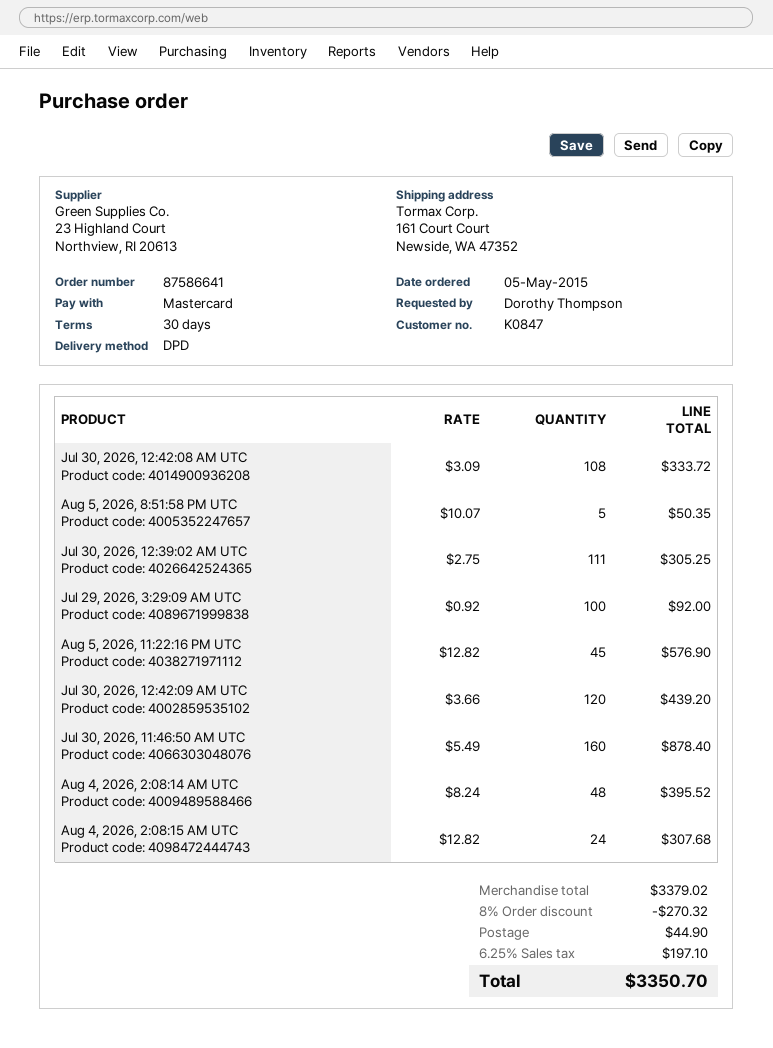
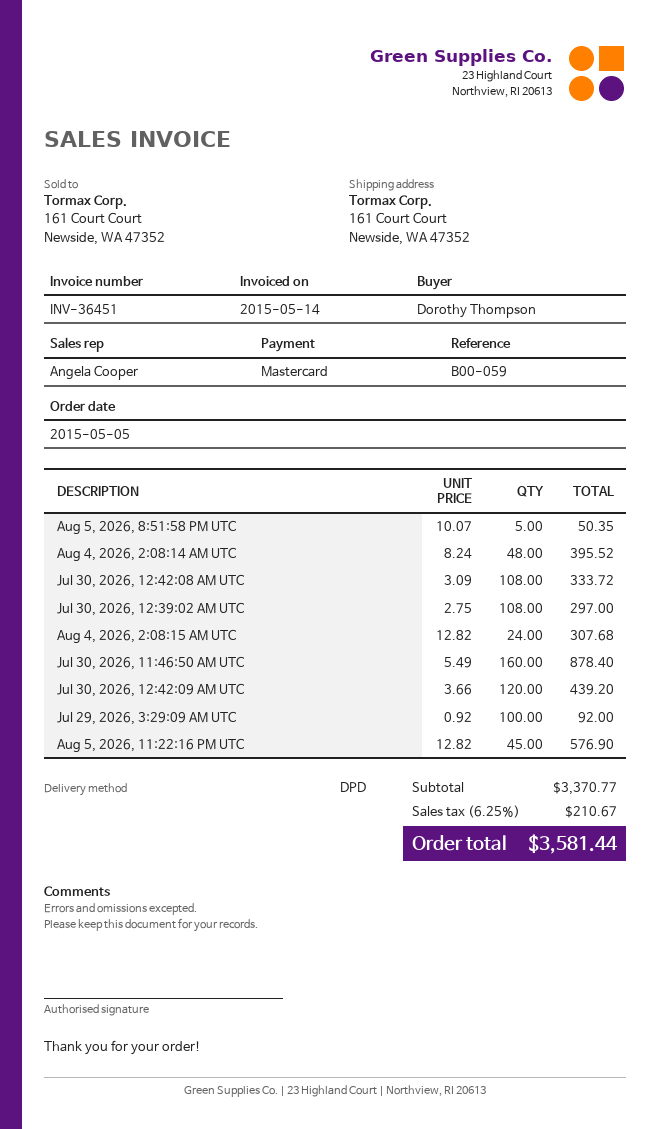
Jul 30, 2026, 12:39:02 AM UTC: 111 x 2.75 = 305.25 -> 108 x 2.75 = 297.00
subtotal: 3379.02 -> 3370.77
discount: 8% = 270.32 -> none
shipping: 44.90 -> none
tax: 6.25% = 197.10 -> 6.25% = 210.67
total: 3350.70 -> 3581.44

